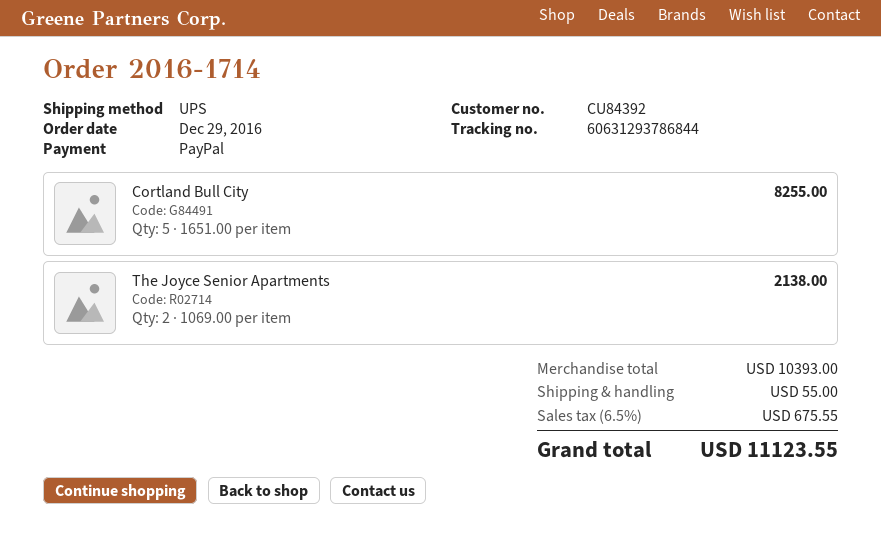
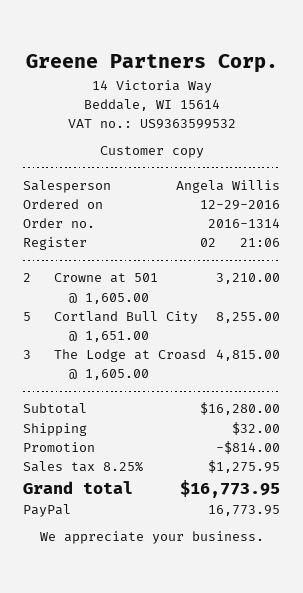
order number: 2016-1714 -> 2016-1314
The Joyce Senior Apartments: 2 x 1069.00 = 2138.00 -> none
Crowne at 501: none -> 2 x 1605.00 = 3210.00
The Lodge at Croasd: none -> 3 x 1605.00 = 4815.00
subtotal: 10393.00 -> 16280.00
discount: none -> 814.00
shipping: 55.00 -> 32.00
tax: 6.5% = 675.55 -> 8.25% = 1275.95
total: 11123.55 -> 16773.95

